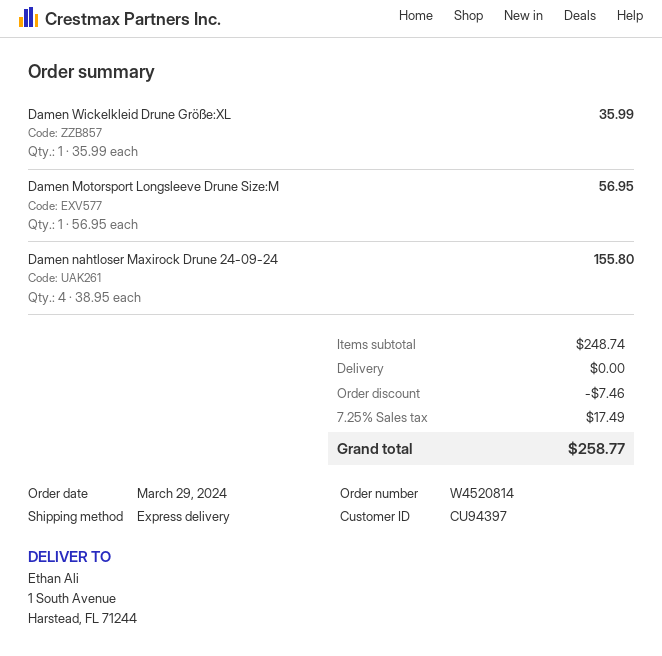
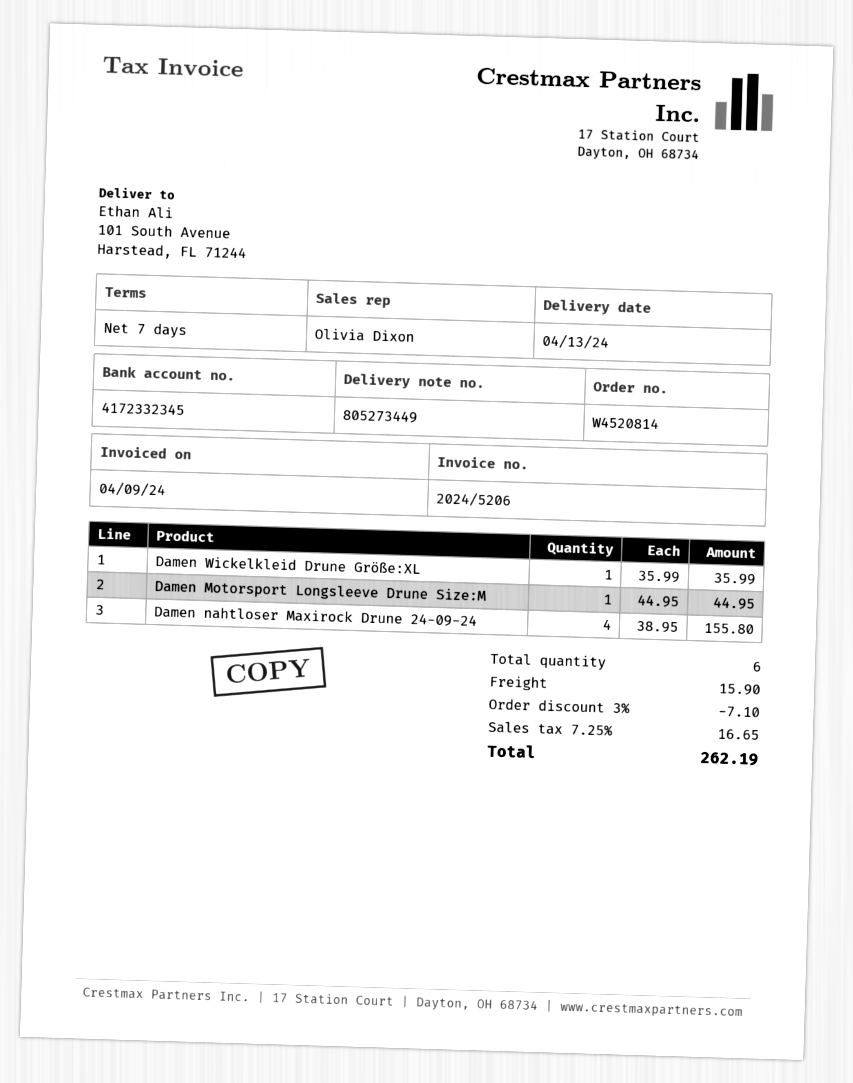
ship to: 1 South Avenue, Harstead, FL 71244 -> 101 South Avenue, Harstead, FL 71244
Damen Motorsport Longsleeve Drune Size:M: 1 x 56.95 = 56.95 -> 1 x 44.95 = 44.95
discount: 7.46 -> 7.10
shipping: 0.00 -> 15.90
tax: 7.25% = 17.49 -> 7.25% = 16.65
total: 258.77 -> 262.19

